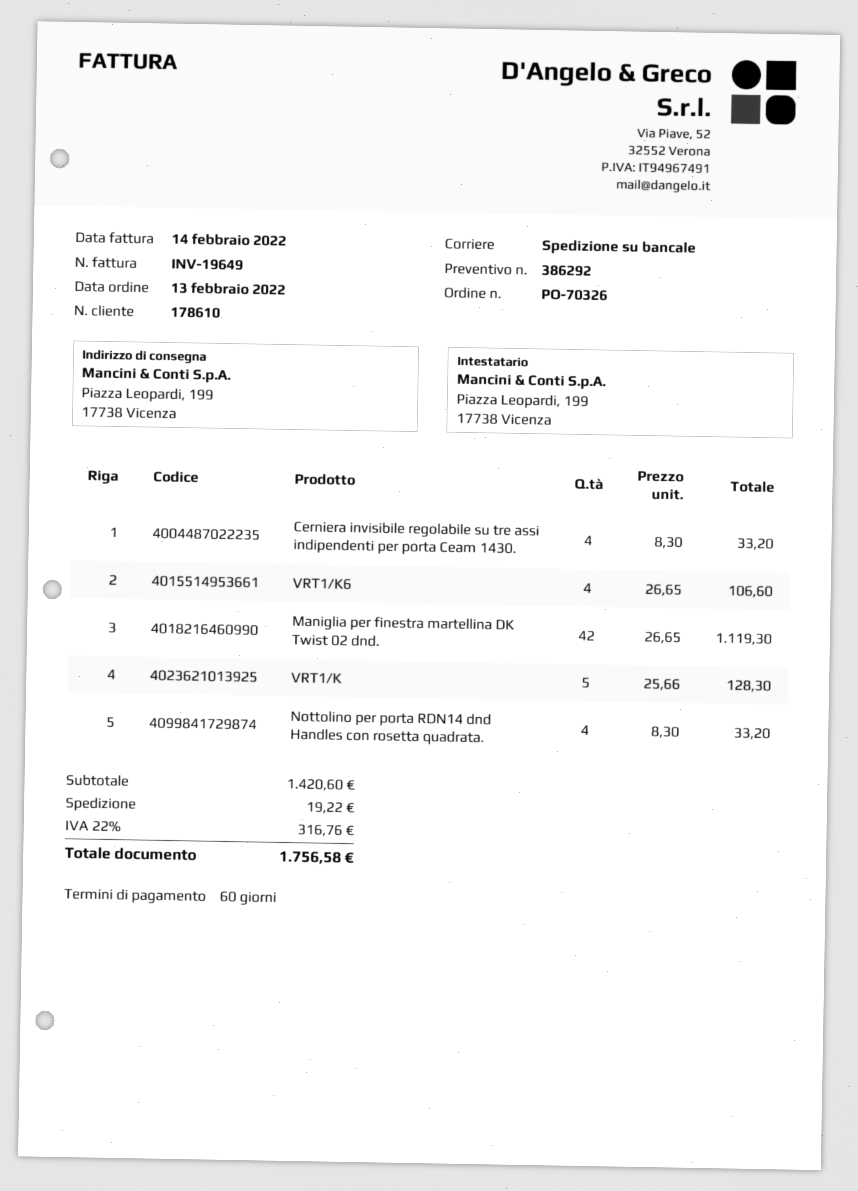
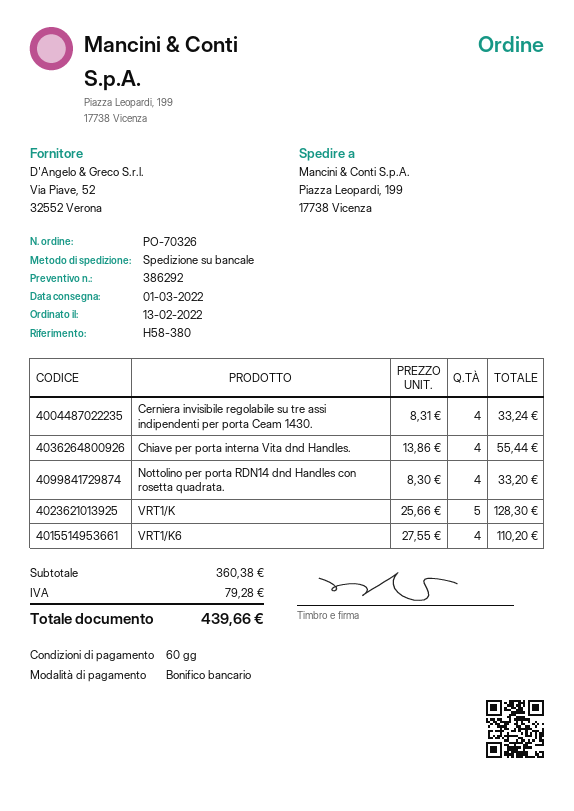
Cerniera invisibile regolabile su tre assi indipendenti per porta Ceam 1430.: 4 x 8.30 = 33.20 -> 4 x 8.31 = 33.24
VRT1/K6: 4 x 26.65 = 106.60 -> 4 x 27.55 = 110.20
Maniglia per finestra martellina DK Twist 02 dnd.: 42 x 26.65 = 1119.30 -> none
Chiave per porta interna Vita dnd Handles.: none -> 4 x 13.86 = 55.44
subtotal: 1420.60 -> 360.38
shipping: 19.22 -> none
tax: 316.76 -> 79.28
total: 1756.58 -> 439.66

